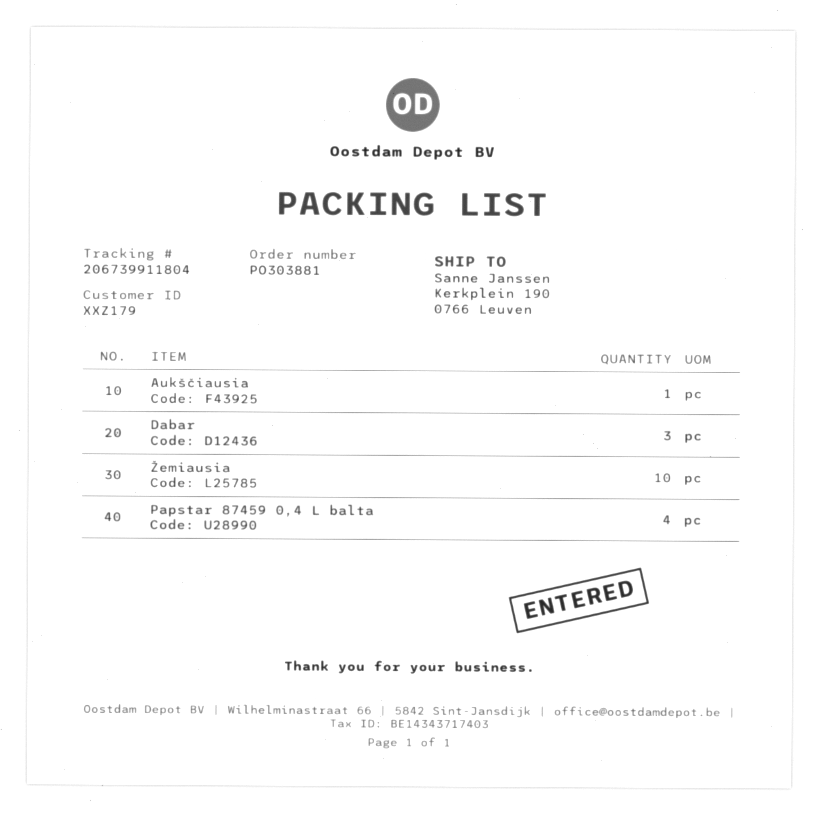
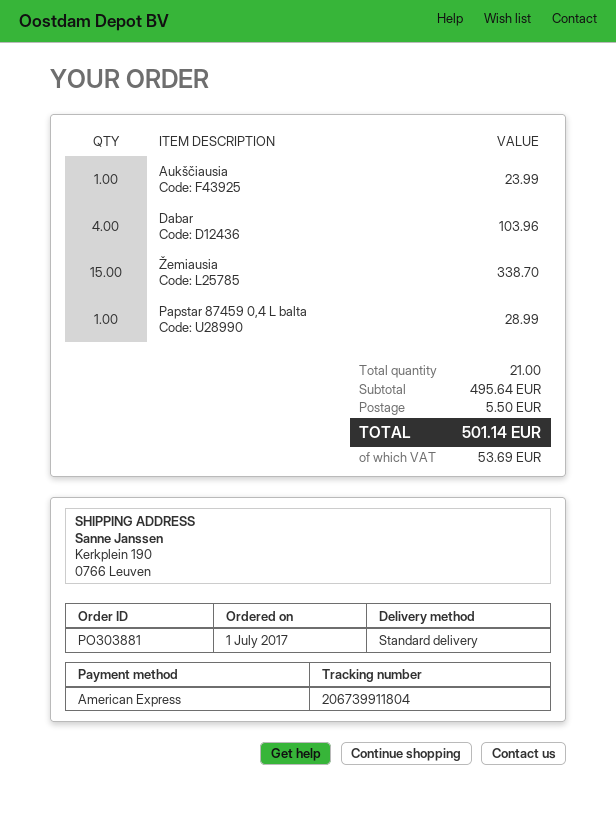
Dabar: 3 -> 4
Žemiausia: 10 -> 15
Papstar 87459 0,4 L balta: 4 -> 1

